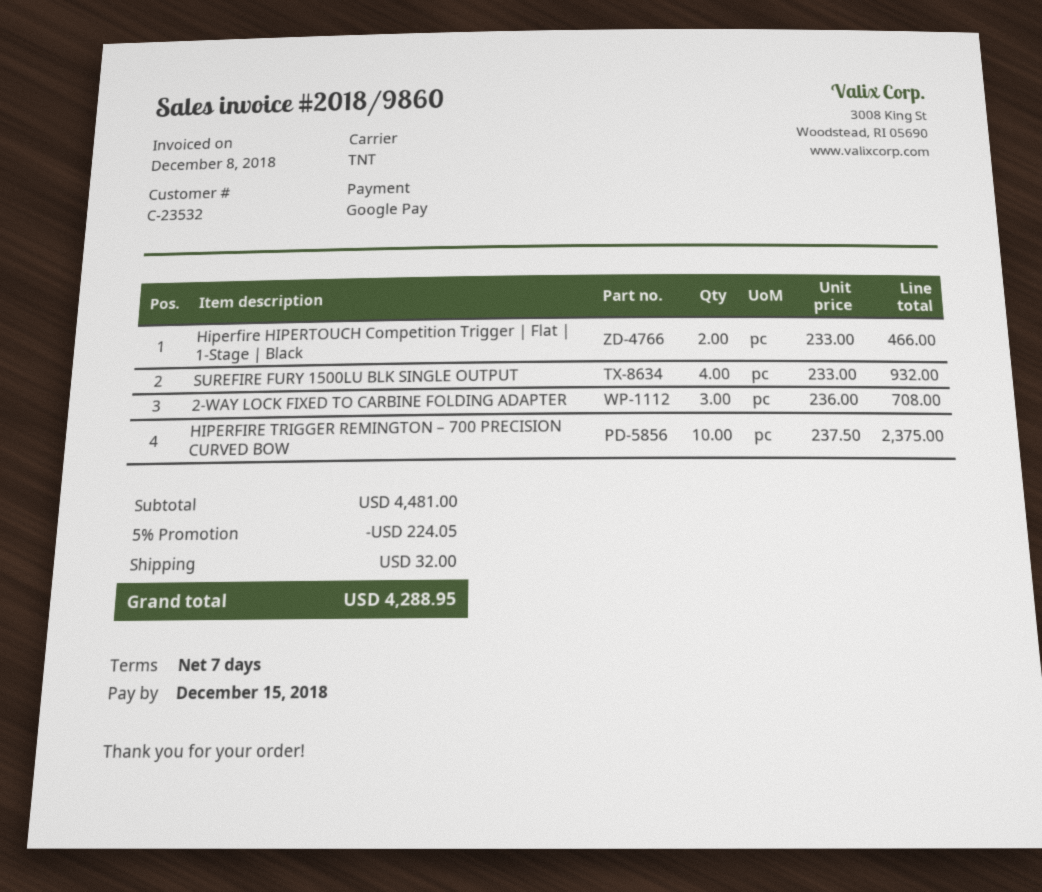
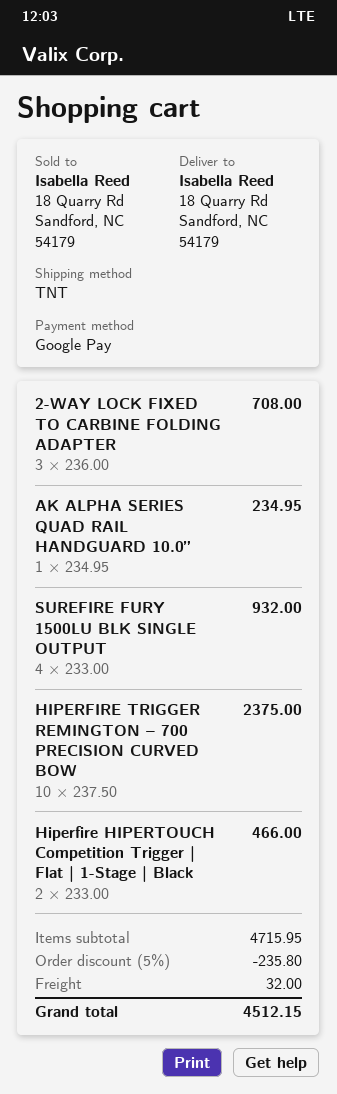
AK ALPHA SERIES QUAD RAIL HANDGUARD 10.0”: none -> 1 x 234.95 = 234.95
subtotal: 4481.00 -> 4715.95
discount: 5% = 224.05 -> 5% = 235.80
total: 4288.95 -> 4512.15

